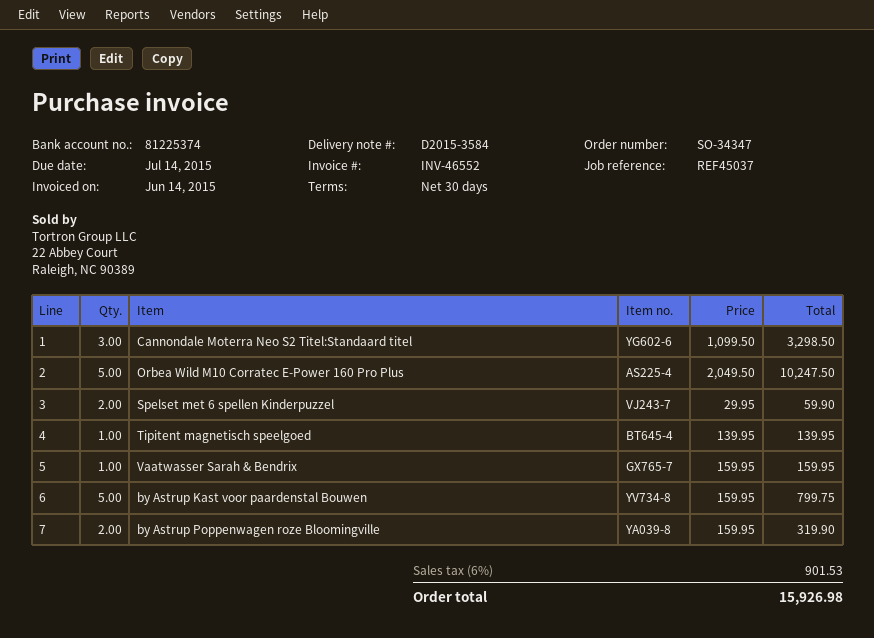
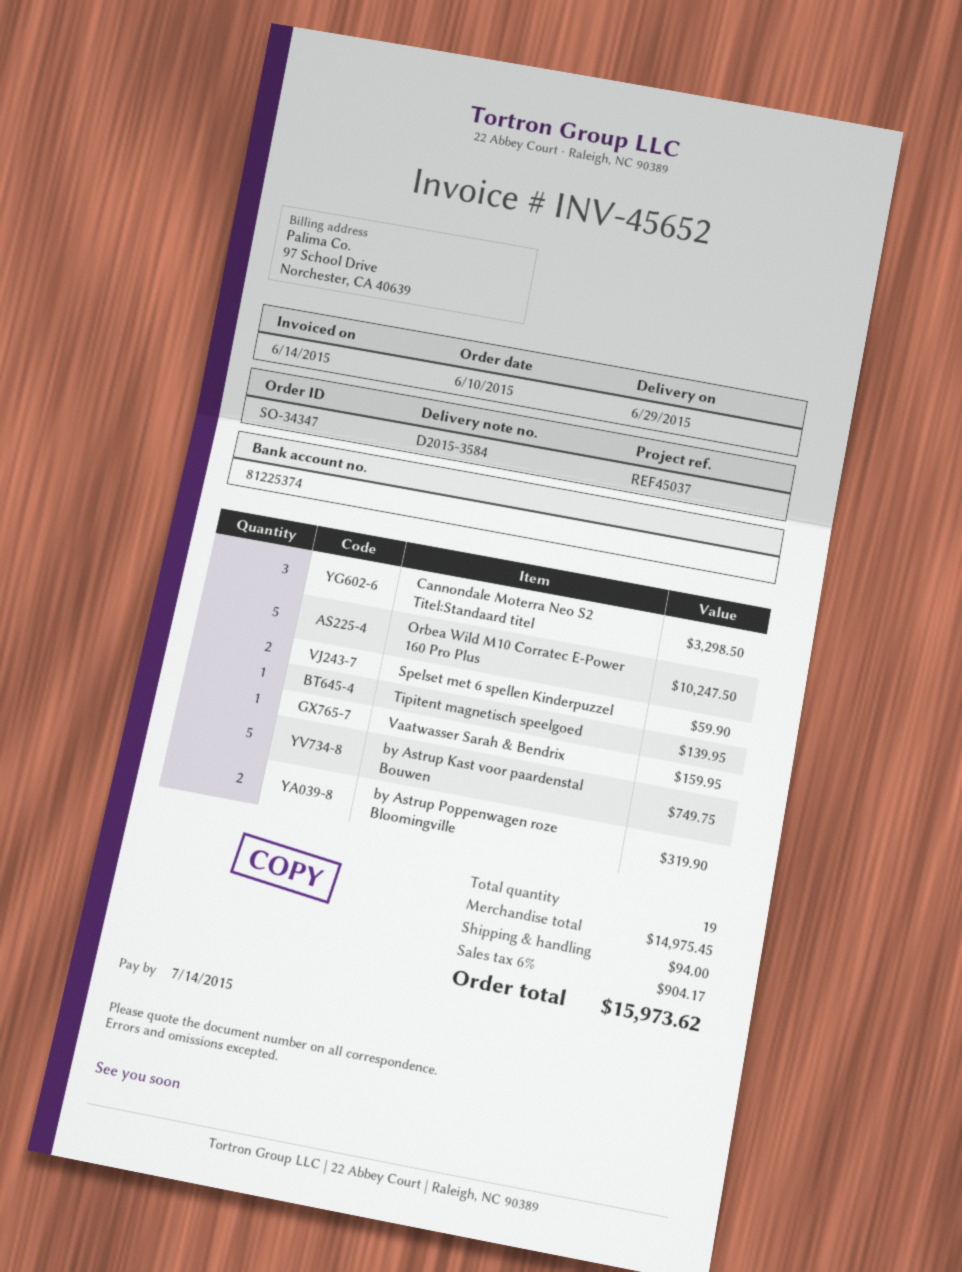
invoice number: INV-46552 -> INV-45652
by Astrup Kast voor paardenstal Bouwen: 5 for 799.75 -> 5 for 749.75
shipping: none -> 94.00
tax: 6% = 901.53 -> 6% = 904.17
total: 15926.98 -> 15973.62

